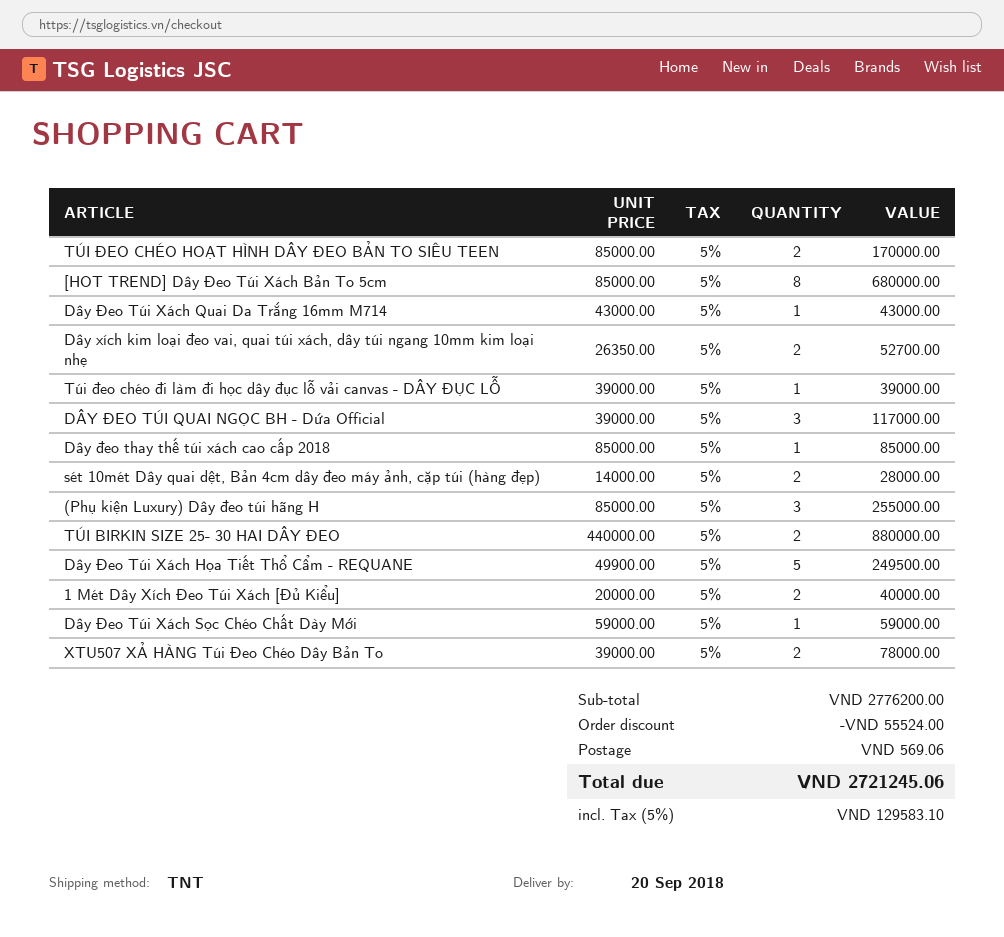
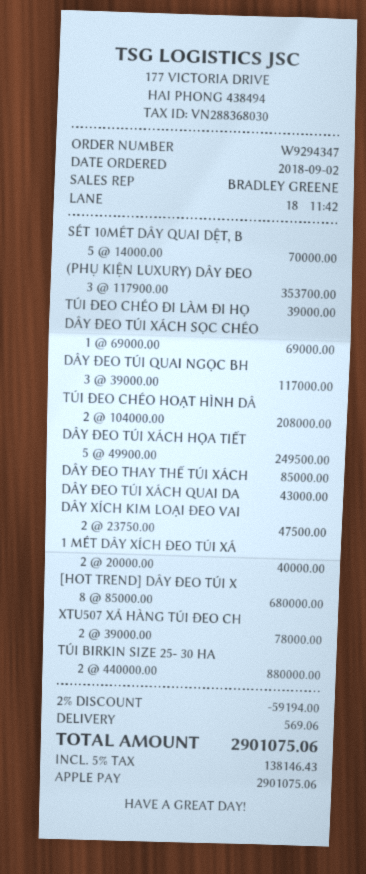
TÚI ĐEO CHÉO HOẠT HÌNH DÂY ĐEO BẢN TO SIÊU TEEN: 2 x 85000.00 = 170000.00 -> 2 x 104000.00 = 208000.00
Dây xích kim loại đeo vai, quai túi xách, dây túi ngang 10mm kim loại nhẹ: 2 x 26350.00 = 52700.00 -> 2 x 23750.00 = 47500.00
sét 10mét Dây quai dệt, Bản 4cm dây đeo máy ảnh, cặp túi (hàng đẹp): 2 x 14000.00 = 28000.00 -> 5 x 14000.00 = 70000.00
(Phụ kiện Luxury) Dây đeo túi hãng H: 3 x 85000.00 = 255000.00 -> 3 x 117900.00 = 353700.00
Dây Đeo Túi Xách Sọc Chéo Chất Dày Mới: 1 x 59000.00 = 59000.00 -> 1 x 69000.00 = 69000.00
discount: 55524.00 -> 59194.00
tax: 5% = 129583.10 -> 5% = 138146.43
total: 2721245.06 -> 2901075.06

